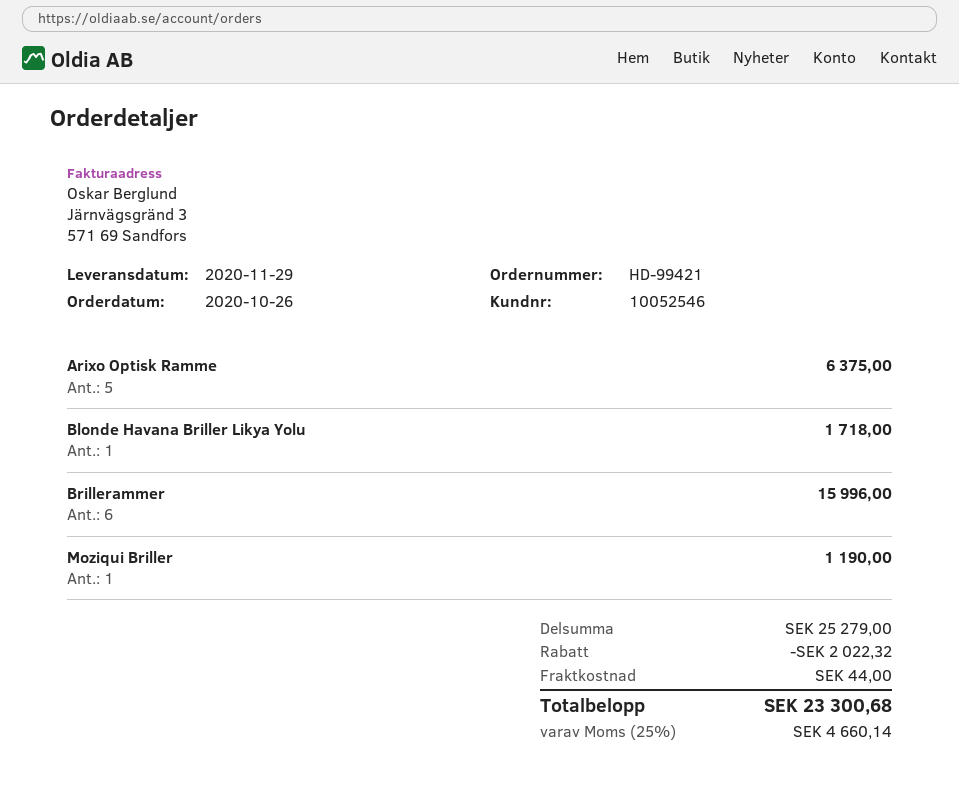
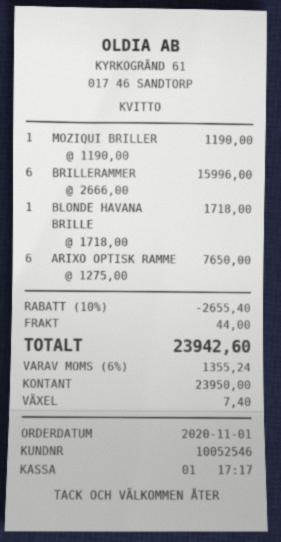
order date: 2020-10-26 -> 2020-11-01
Arixo Optisk Ramme: 5 for 6375.00 -> 6 for 7650.00
discount: 2022.32 -> 2655.40
tax: 25% = 4660.14 -> 6% = 1355.24
total: 23300.68 -> 23942.60

